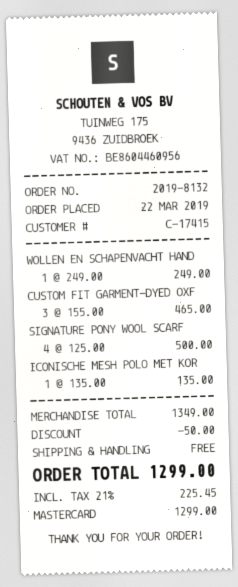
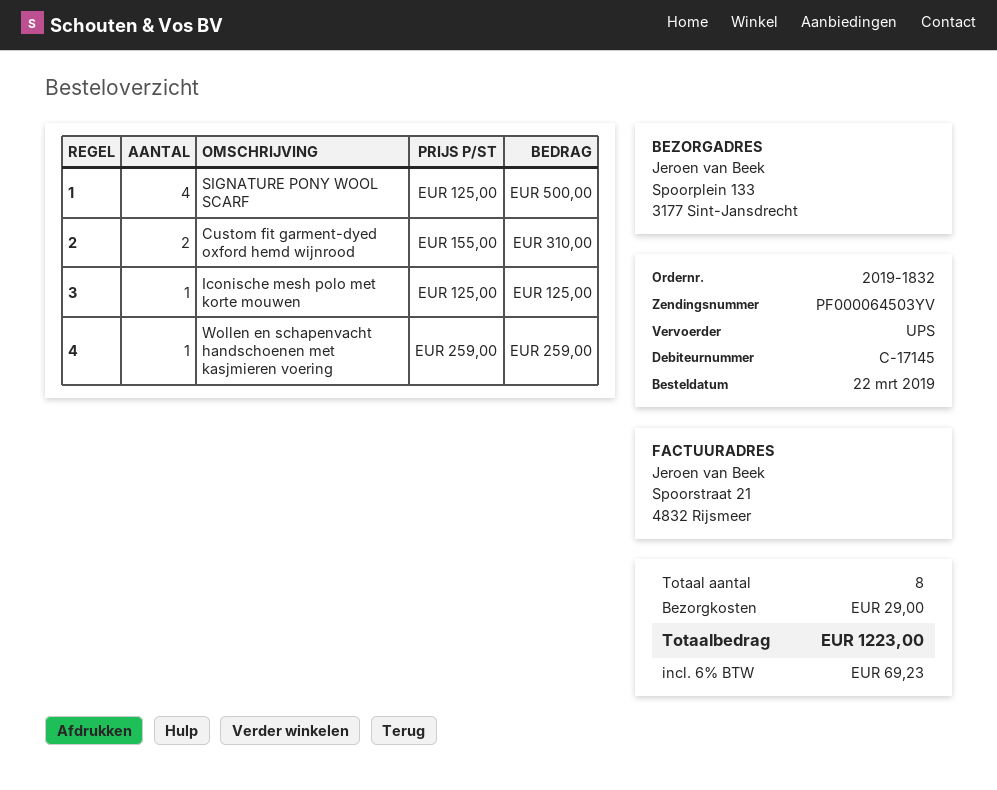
order number: 2019-8132 -> 2019-1832
customer number: C-17415 -> C-17145
WOLLEN EN SCHAPENVACHT HAND: 1 x 249.00 = 249.00 -> 1 x 259.00 = 259.00
CUSTOM FIT GARMENT-DYED OXF: 3 x 155.00 = 465.00 -> 2 x 155.00 = 310.00
ICONISCHE MESH POLO MET KOR: 1 x 135.00 = 135.00 -> 1 x 125.00 = 125.00
discount: 50.00 -> none
shipping: 0.00 -> 29.00
tax: 21% = 225.45 -> 6% = 69.23
total: 1299.00 -> 1223.00

